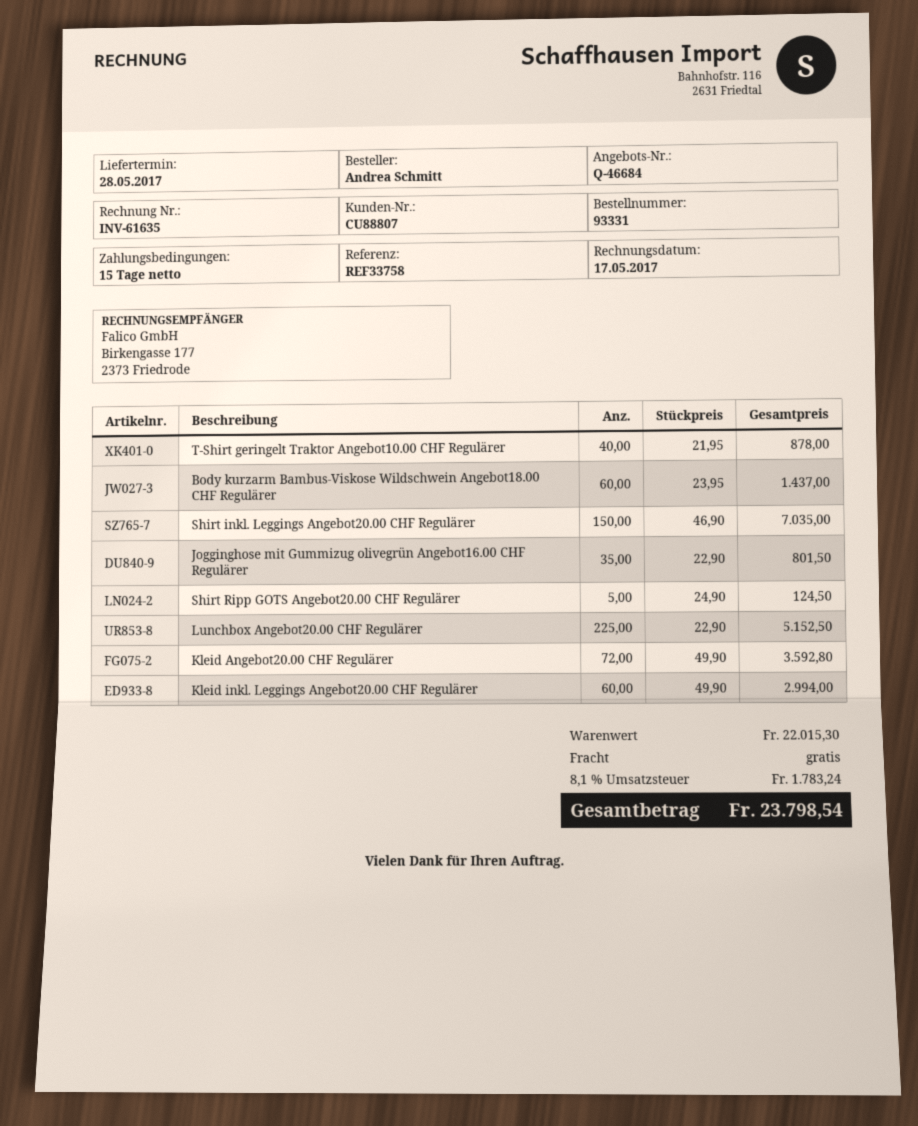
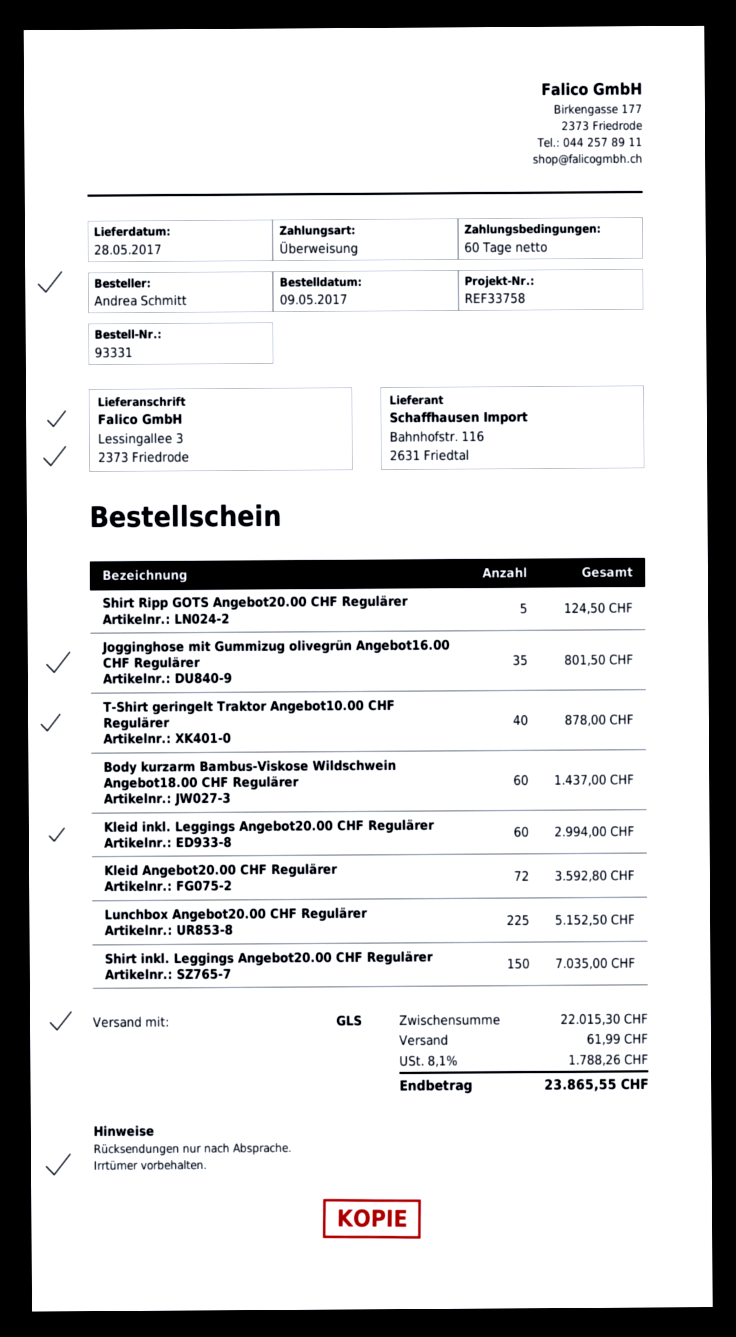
payment terms: 15 days -> 60 days
shipping: 0.00 -> 61.99
tax: 8.1% = 1783.24 -> 8.1% = 1788.26
total: 23798.54 -> 23865.55

